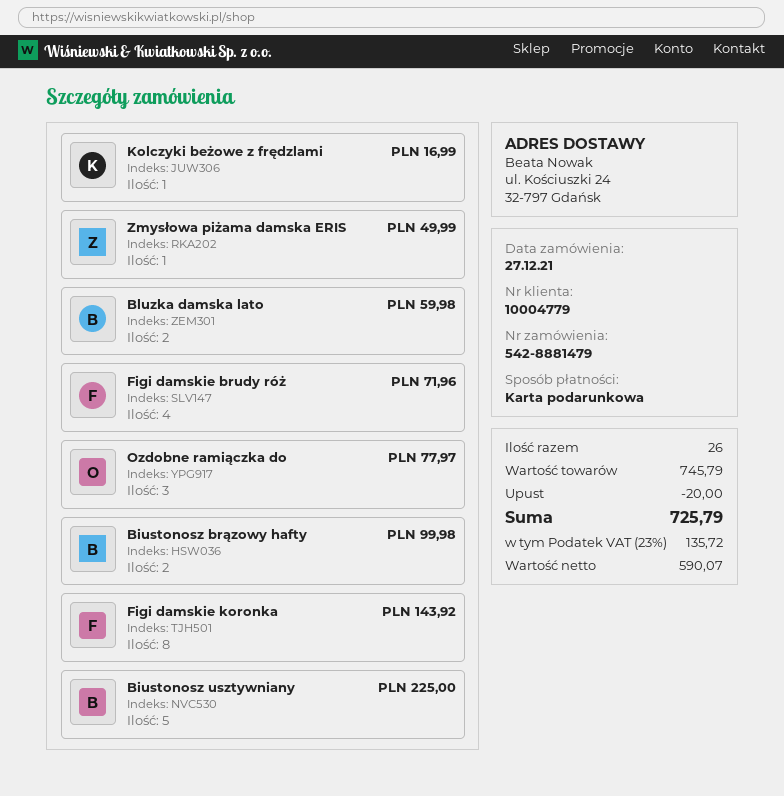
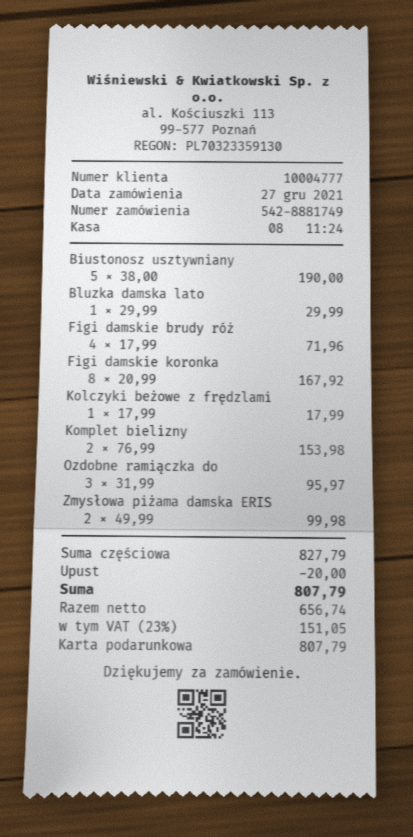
order number: 542-8881479 -> 542-8881749
customer number: 10004779 -> 10004777
Kolczyki beżowe z frędzlami: 1 for 16.99 -> 1 for 17.99
Zmysłowa piżama damska ERIS: 1 for 49.99 -> 2 for 99.98
Bluzka damska lato: 2 for 59.98 -> 1 for 29.99
Ozdobne ramiączka do: 3 for 77.97 -> 3 for 95.97
Biustonosz brązowy hafty: 2 for 99.98 -> none
Figi damskie koronka: 8 for 143.92 -> 8 for 167.92
Biustonosz usztywniany: 5 for 225.00 -> 5 for 190.00
Komplet bielizny: none -> 2 for 153.98
subtotal: 745.79 -> 827.79
net: 590.07 -> 656.74
tax: 23% = 135.72 -> 23% = 151.05
total: 725.79 -> 807.79

